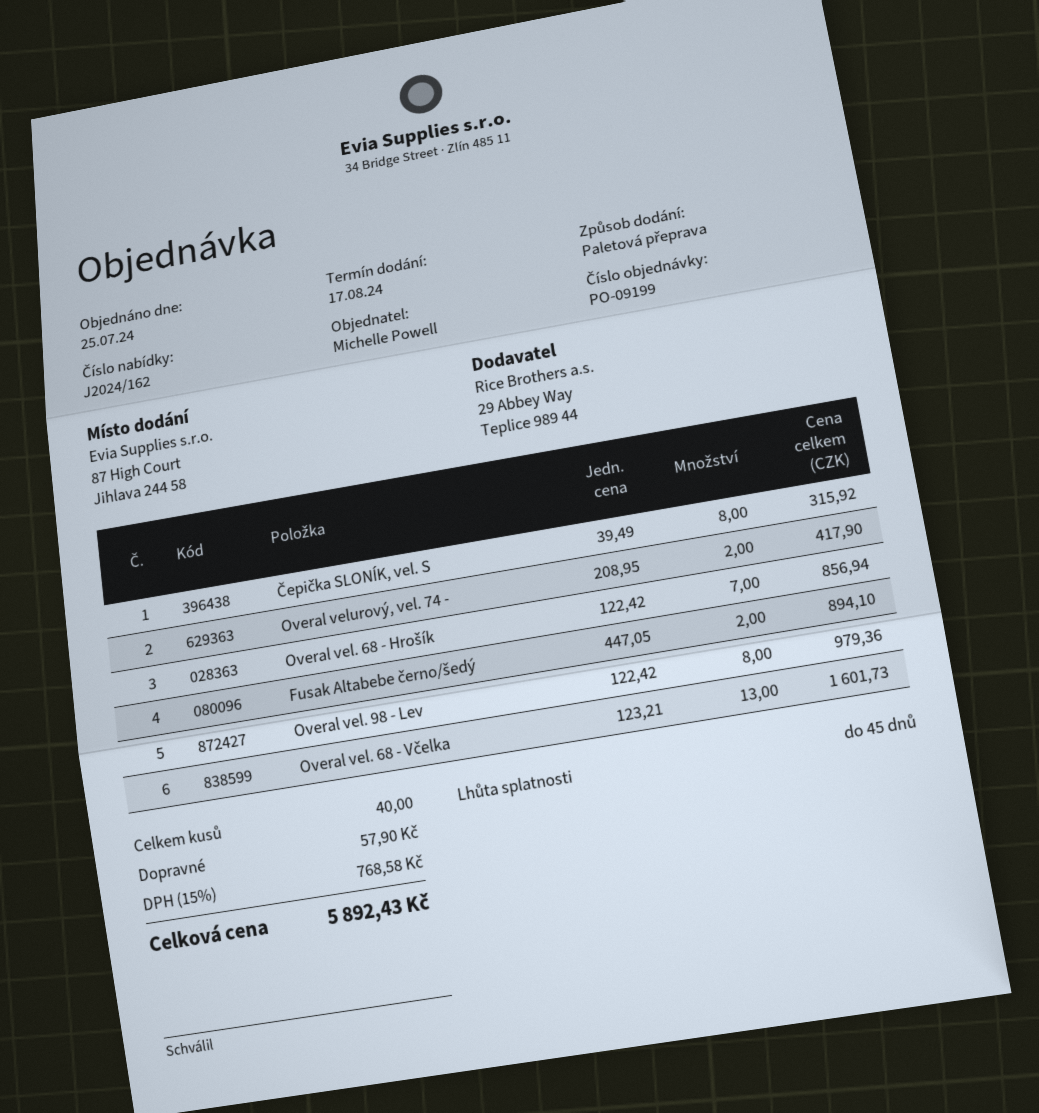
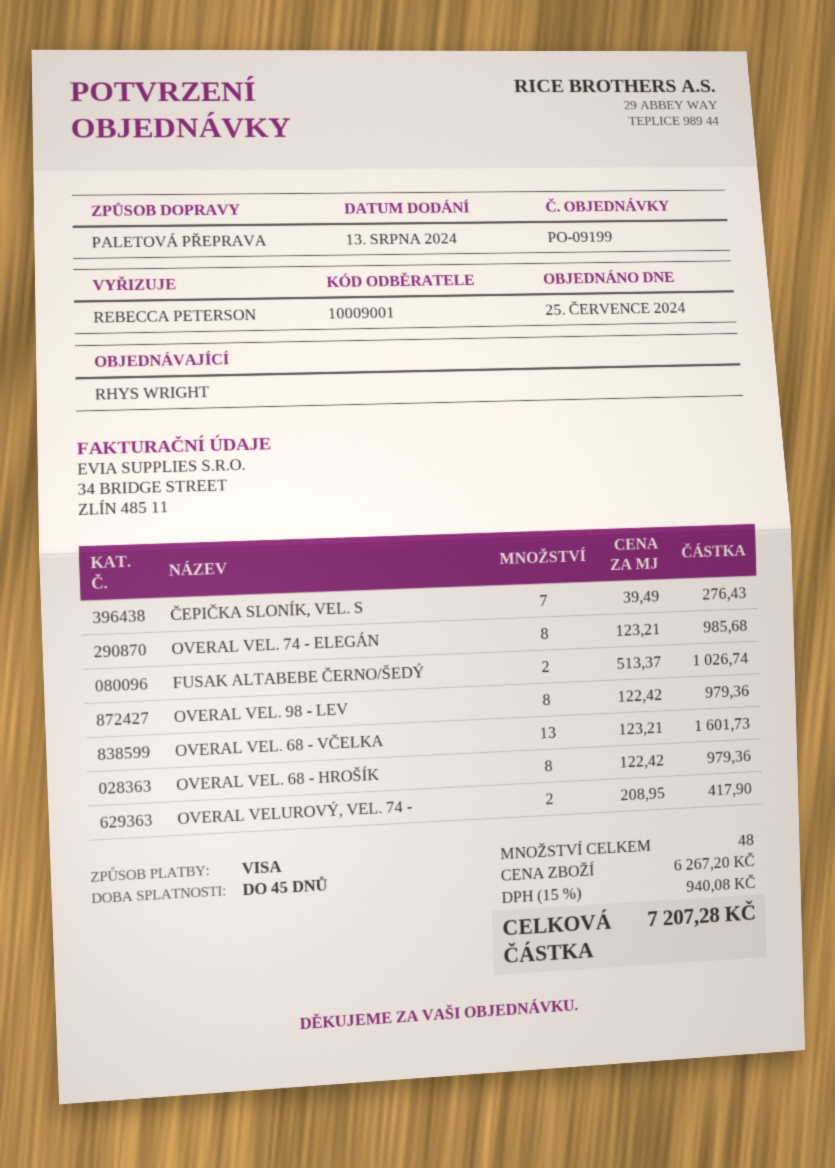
delivery date: 2024-08-17 -> 2024-08-13
ordered by: Michelle Powell -> RHYS WRIGHT
Čepička SLONÍK, vel. S: 8 x 39.49 = 315.92 -> 7 x 39.49 = 276.43
Overal vel. 68 - Hrošík: 7 x 122.42 = 856.94 -> 8 x 122.42 = 979.36
Fusak Altabebe černo/šedý: 2 x 447.05 = 894.10 -> 2 x 513.37 = 1026.74
OVERAL VEL. 74 - ELEGÁN: none -> 8 x 123.21 = 985.68
total quantity: 40 -> 48
shipping: 57.90 -> none
tax: 15% = 768.58 -> 15% = 940.08
total: 5892.43 -> 7207.28

